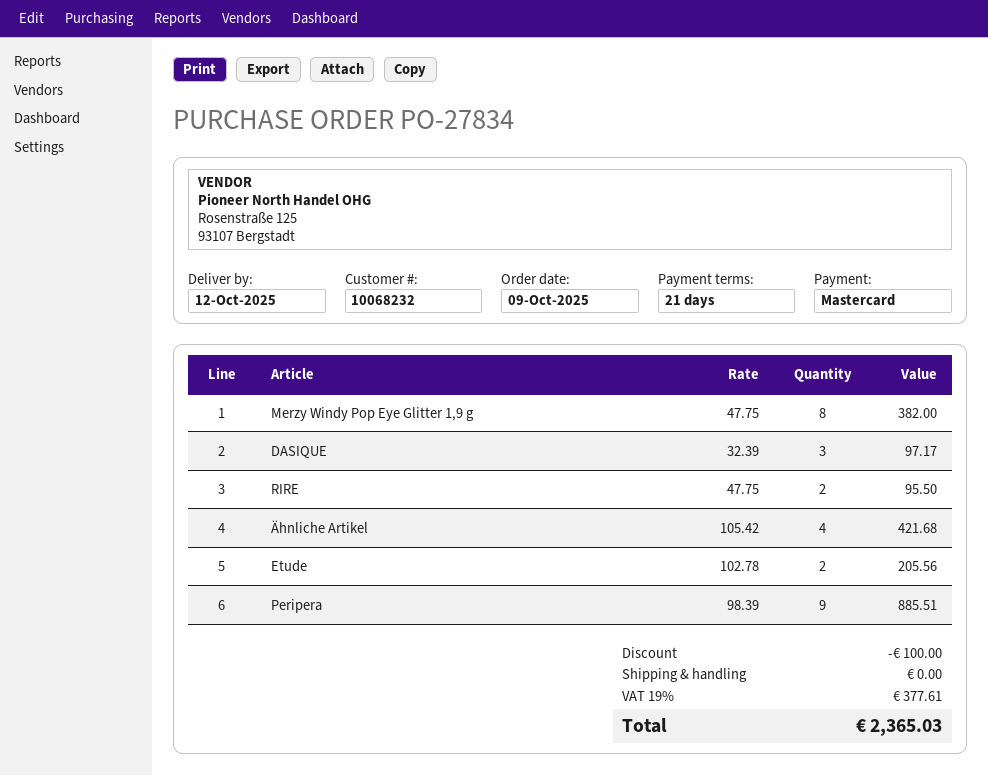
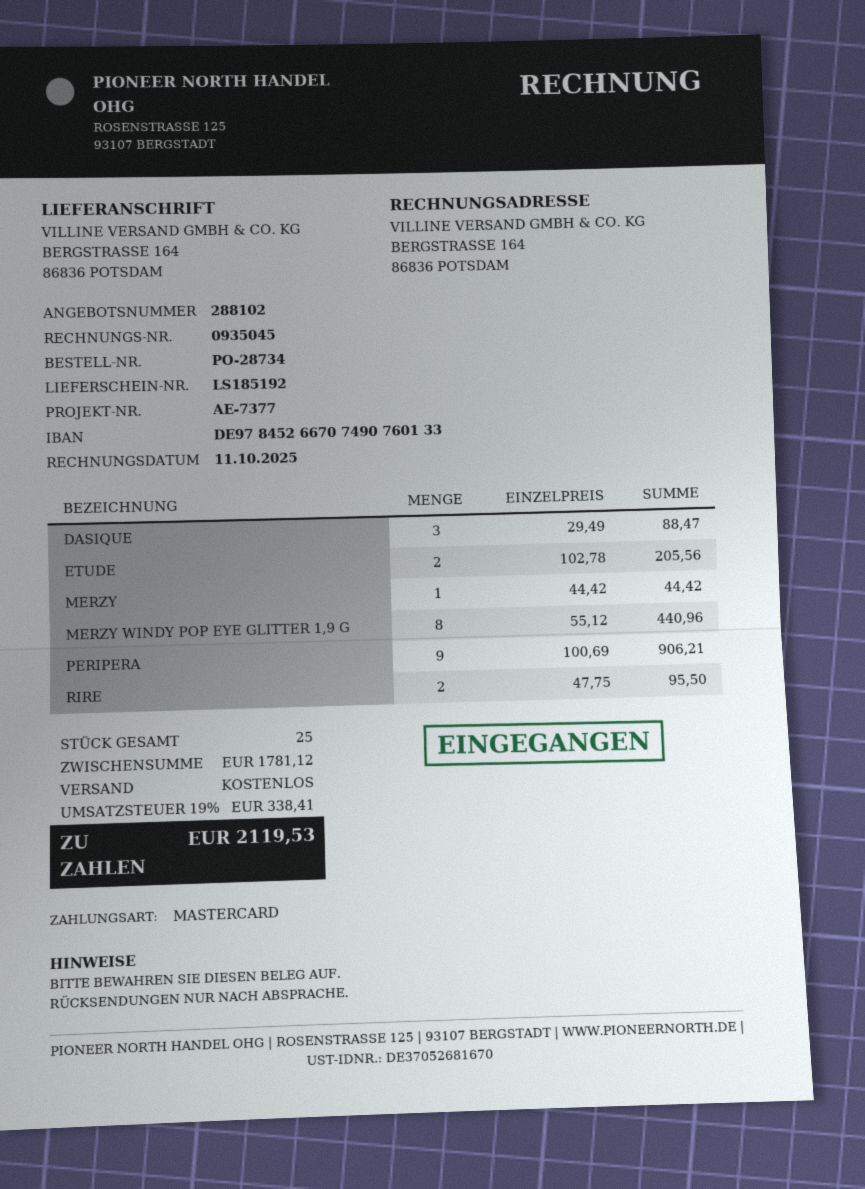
order number: PO-27834 -> PO-28734
Merzy Windy Pop Eye Glitter 1,9 g: 8 x 47.75 = 382.00 -> 8 x 55.12 = 440.96
DASIQUE: 3 x 32.39 = 97.17 -> 3 x 29.49 = 88.47
Ähnliche Artikel: 4 x 105.42 = 421.68 -> none
Peripera: 9 x 98.39 = 885.51 -> 9 x 100.69 = 906.21
MERZY: none -> 1 x 44.42 = 44.42
discount: 100.00 -> none
tax: 19% = 377.61 -> 19% = 338.41
total: 2365.03 -> 2119.53

